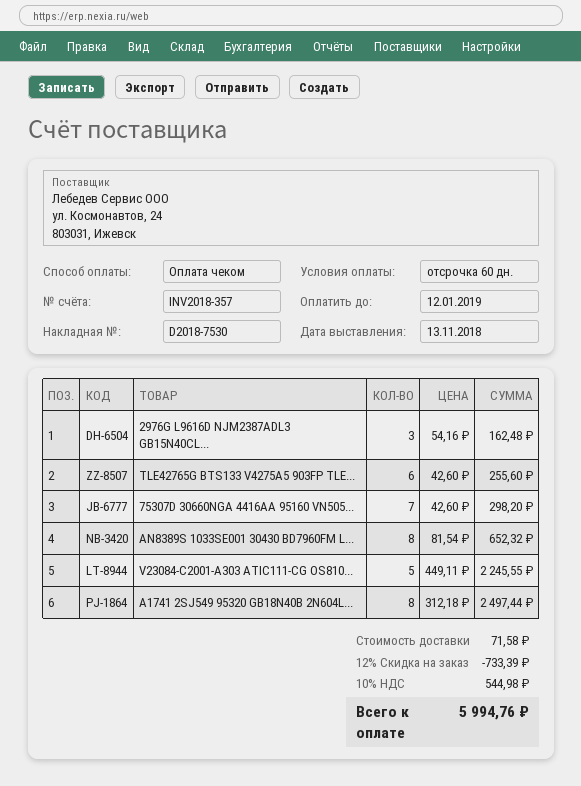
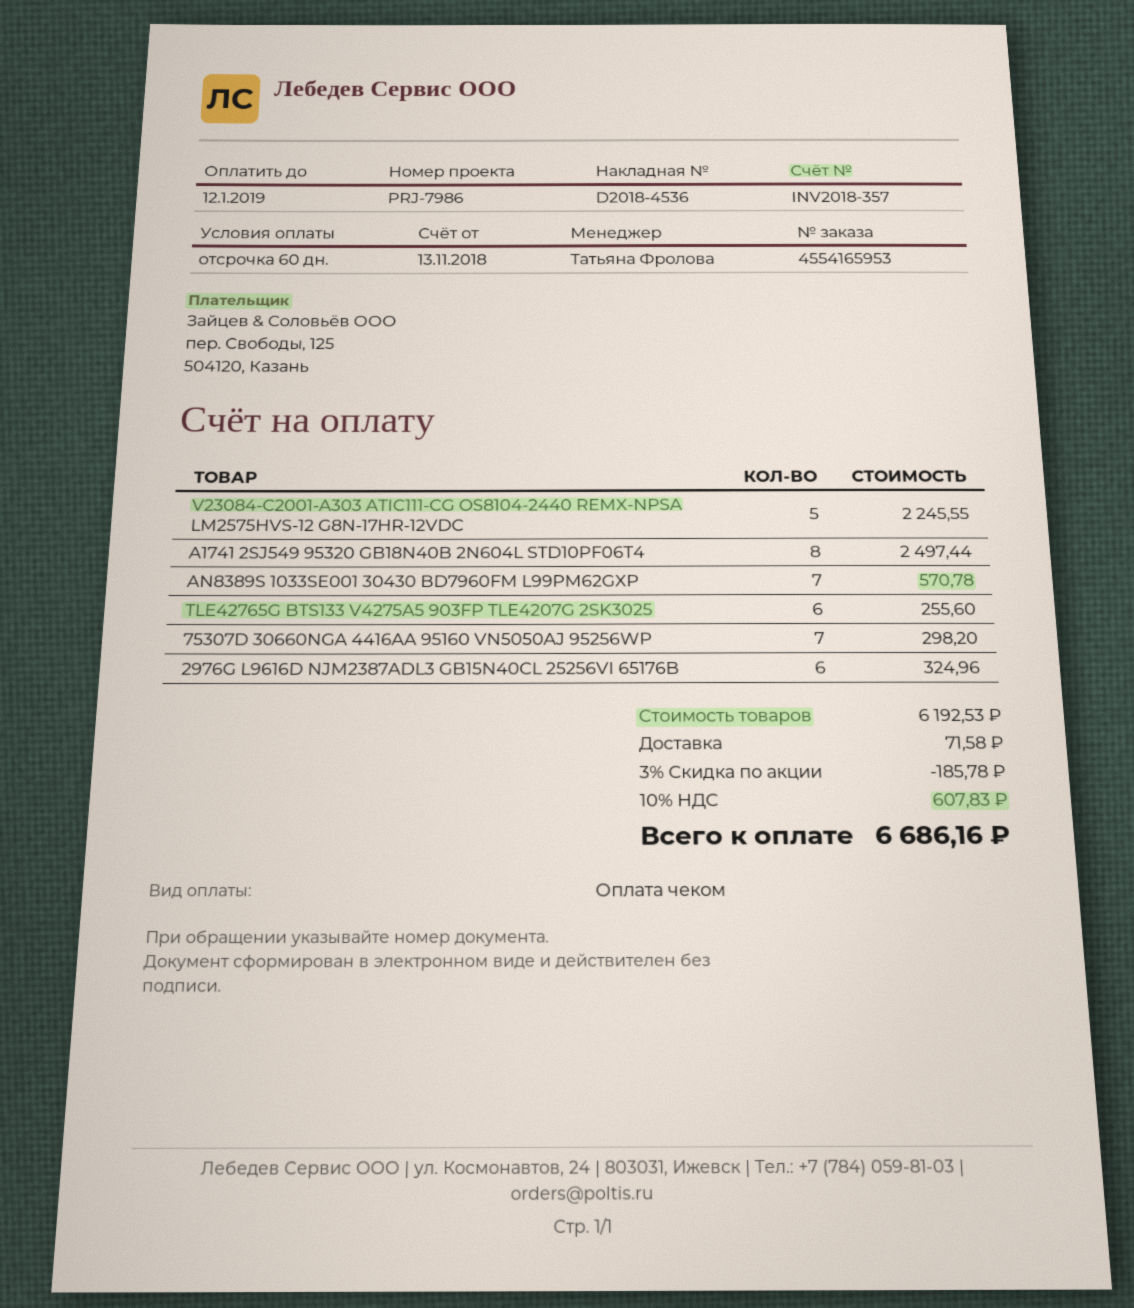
delivery note number: D2018-7530 -> D2018-4536
2976G L9616D NJM2387ADL3 GB15N40CL...: 3 for 162.48 -> 6 for 324.96
AN8389S 1033SE001 30430 BD7960FM L...: 8 for 652.32 -> 7 for 570.78
discount: 12% = 733.39 -> 3% = 185.78
tax: 10% = 544.98 -> 10% = 607.83
total: 5994.76 -> 6686.16

